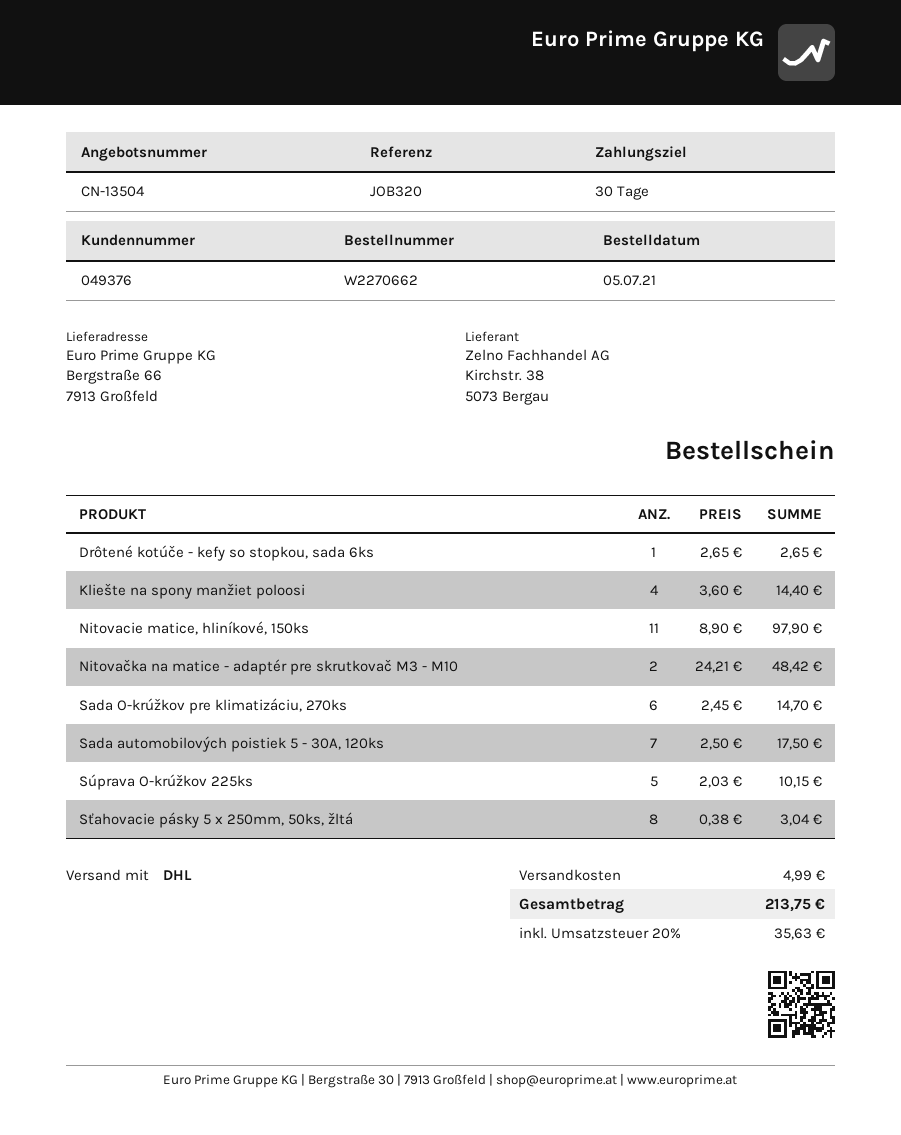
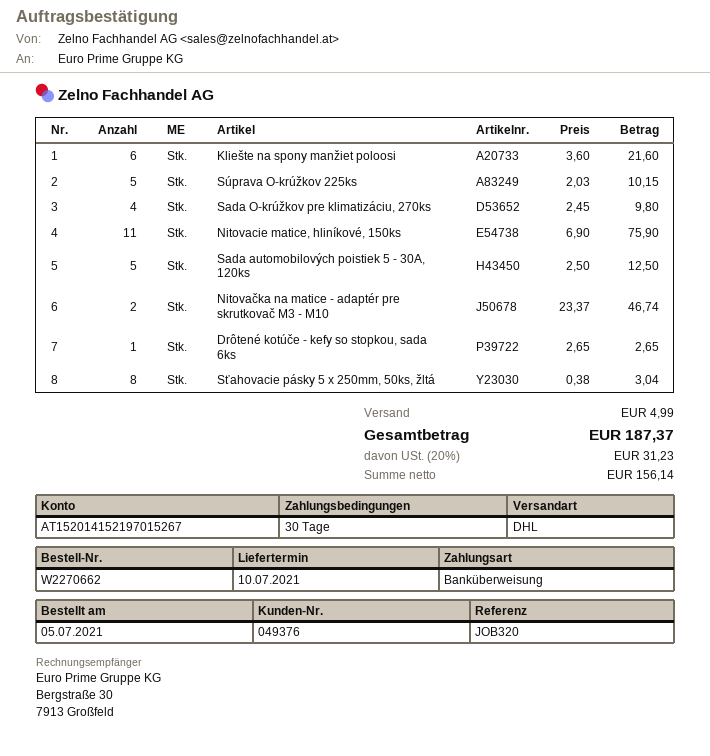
Kliešte na spony manžiet poloosi: 4 x 3.60 = 14.40 -> 6 x 3.60 = 21.60
Nitovacie matice, hliníkové, 150ks: 11 x 8.90 = 97.90 -> 11 x 6.90 = 75.90
Nitovačka na matice - adaptér pre skrutkovač M3 - M10: 2 x 24.21 = 48.42 -> 2 x 23.37 = 46.74
Sada O-krúžkov pre klimatizáciu, 270ks: 6 x 2.45 = 14.70 -> 4 x 2.45 = 9.80
Sada automobilových poistiek 5 - 30A, 120ks: 7 x 2.50 = 17.50 -> 5 x 2.50 = 12.50
tax: 20% = 35.63 -> 20% = 31.23
total: 213.75 -> 187.37

